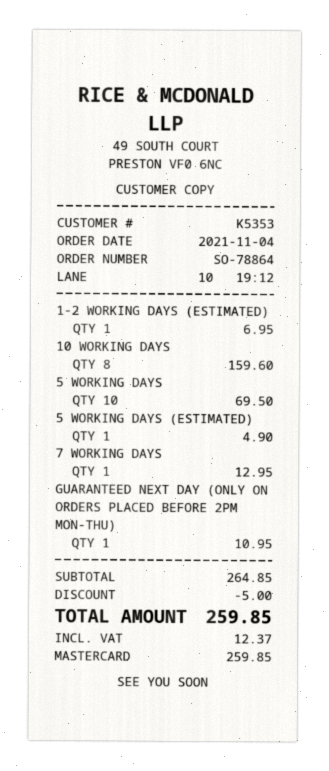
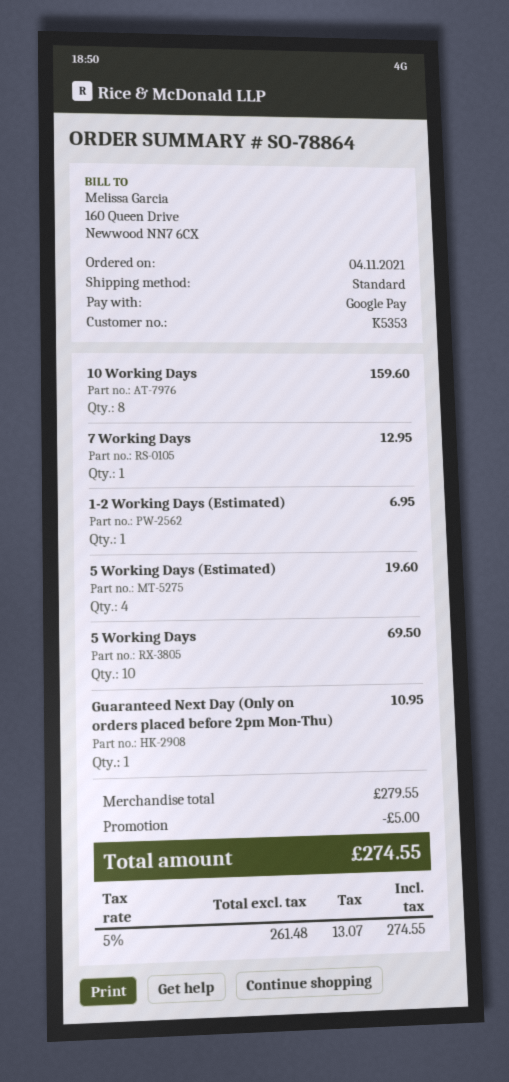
payment method: Mastercard -> Google Pay
5 WORKING DAYS (ESTIMATED): 1 for 4.90 -> 4 for 19.60
subtotal: 264.85 -> 279.55
tax: 12.37 -> 13.07
total: 259.85 -> 274.55

